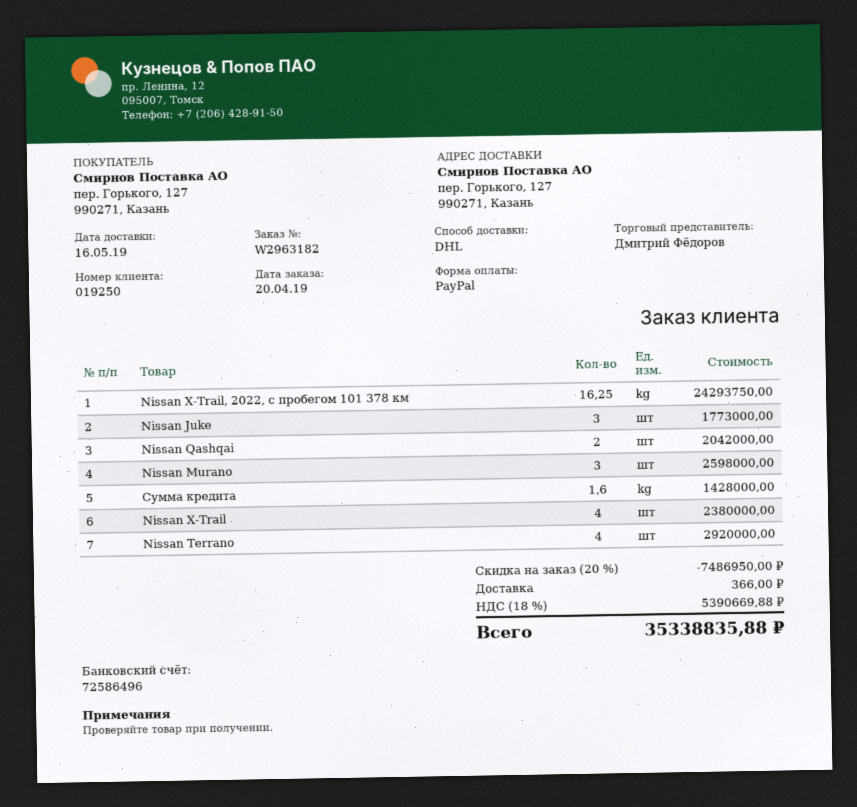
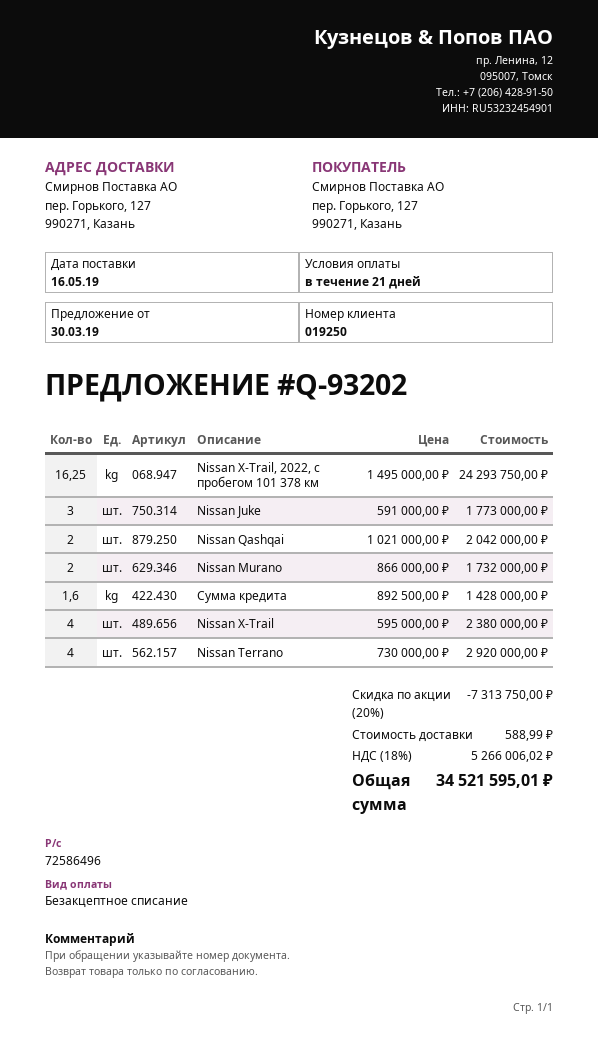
payment method: PayPal -> direct debit
Nissan Murano: 3 for 2598000.00 -> 2 for 1732000.00
discount: 20% = 7486950.00 -> 20% = 7313750.00
shipping: 366.00 -> 588.99
tax: 18% = 5390669.88 -> 18% = 5266006.02
total: 35338835.88 -> 34521595.01

